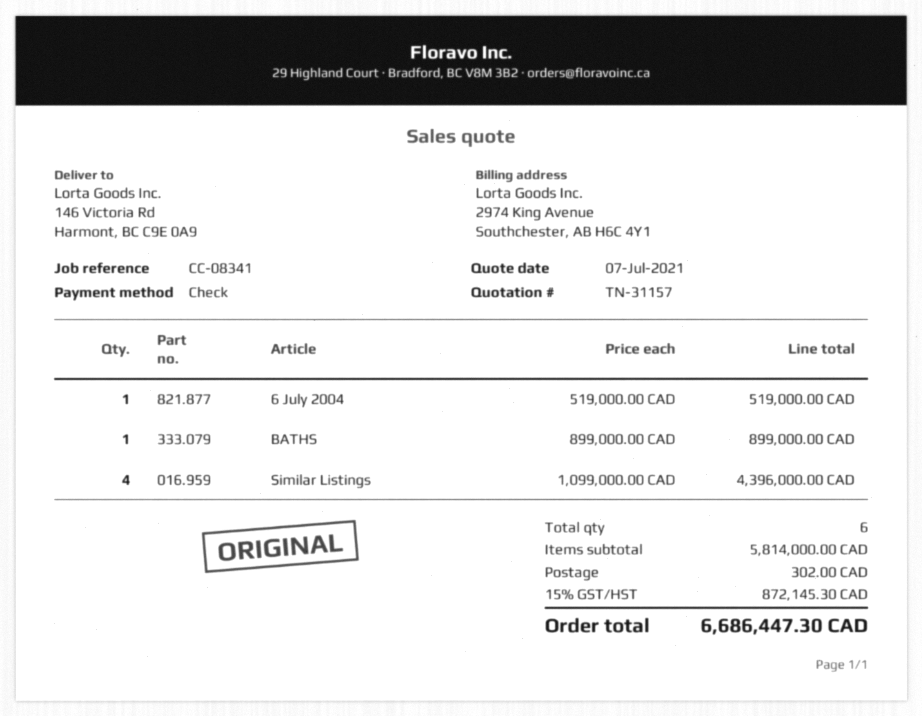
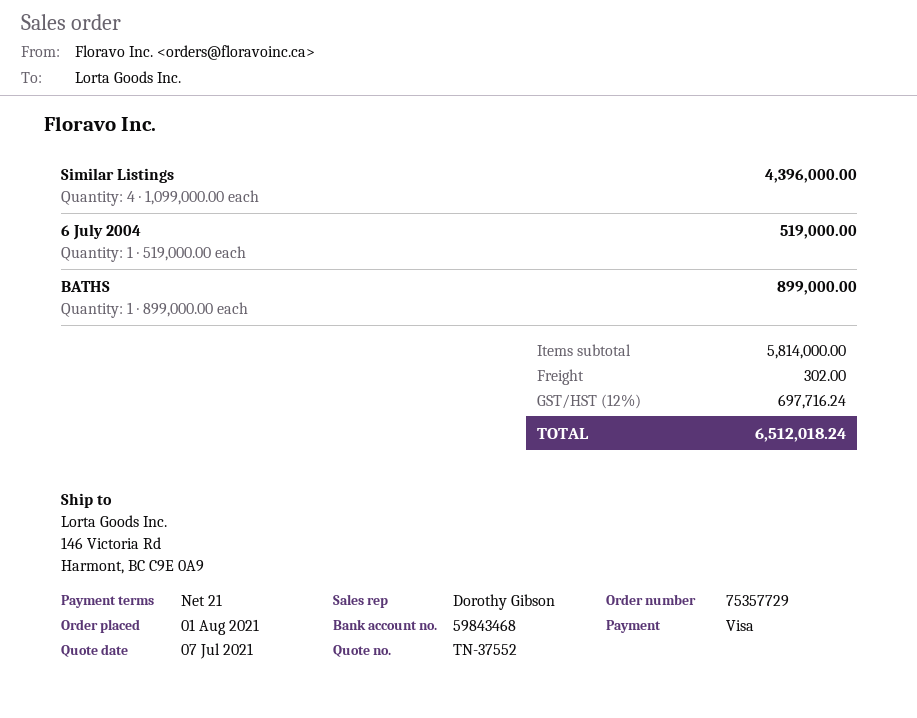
quote number: TN-31157 -> TN-37552
payment method: cheque -> Visa
tax: 15% = 872145.30 -> 12% = 697716.24
total: 6686447.30 -> 6512018.24

